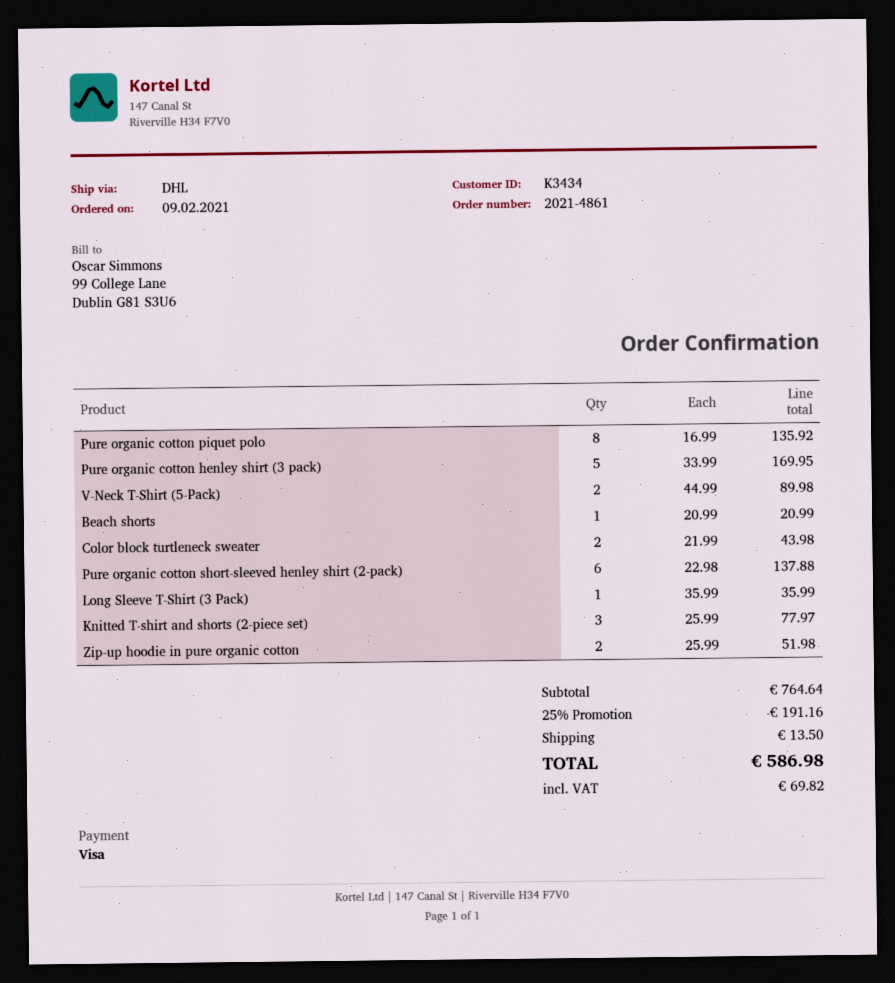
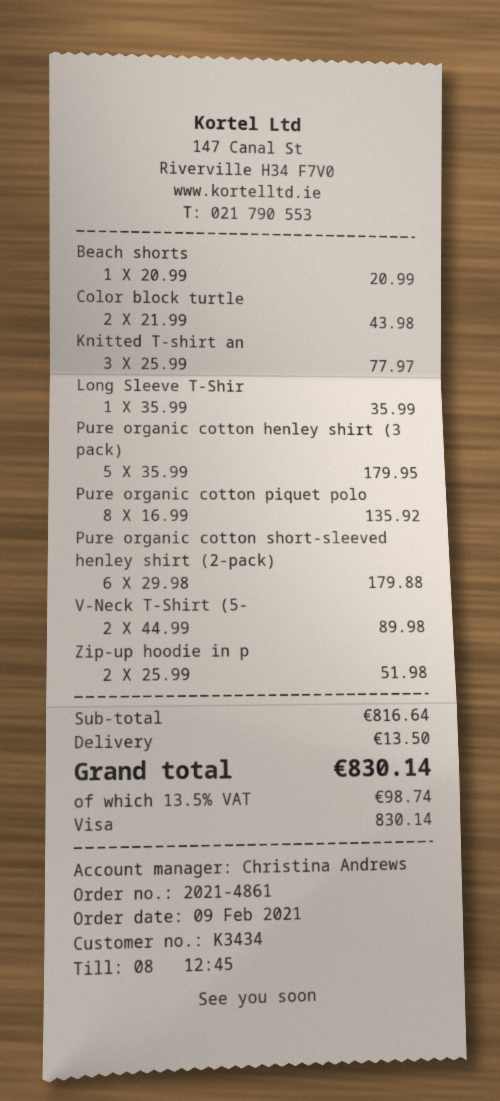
Pure organic cotton henley shirt (3 pack): 5 x 33.99 = 169.95 -> 5 x 35.99 = 179.95
Pure organic cotton short-sleeved henley shirt (2-pack): 6 x 22.98 = 137.88 -> 6 x 29.98 = 179.88
subtotal: 764.64 -> 816.64
discount: 25% = 191.16 -> none
tax: 69.82 -> 98.74
total: 586.98 -> 830.14

